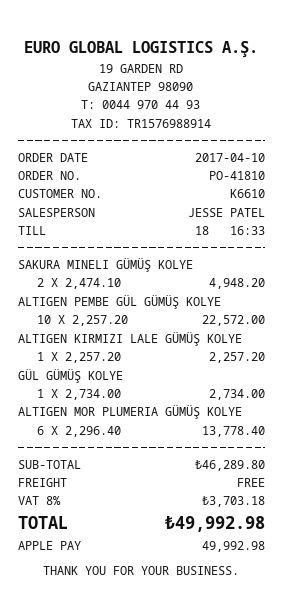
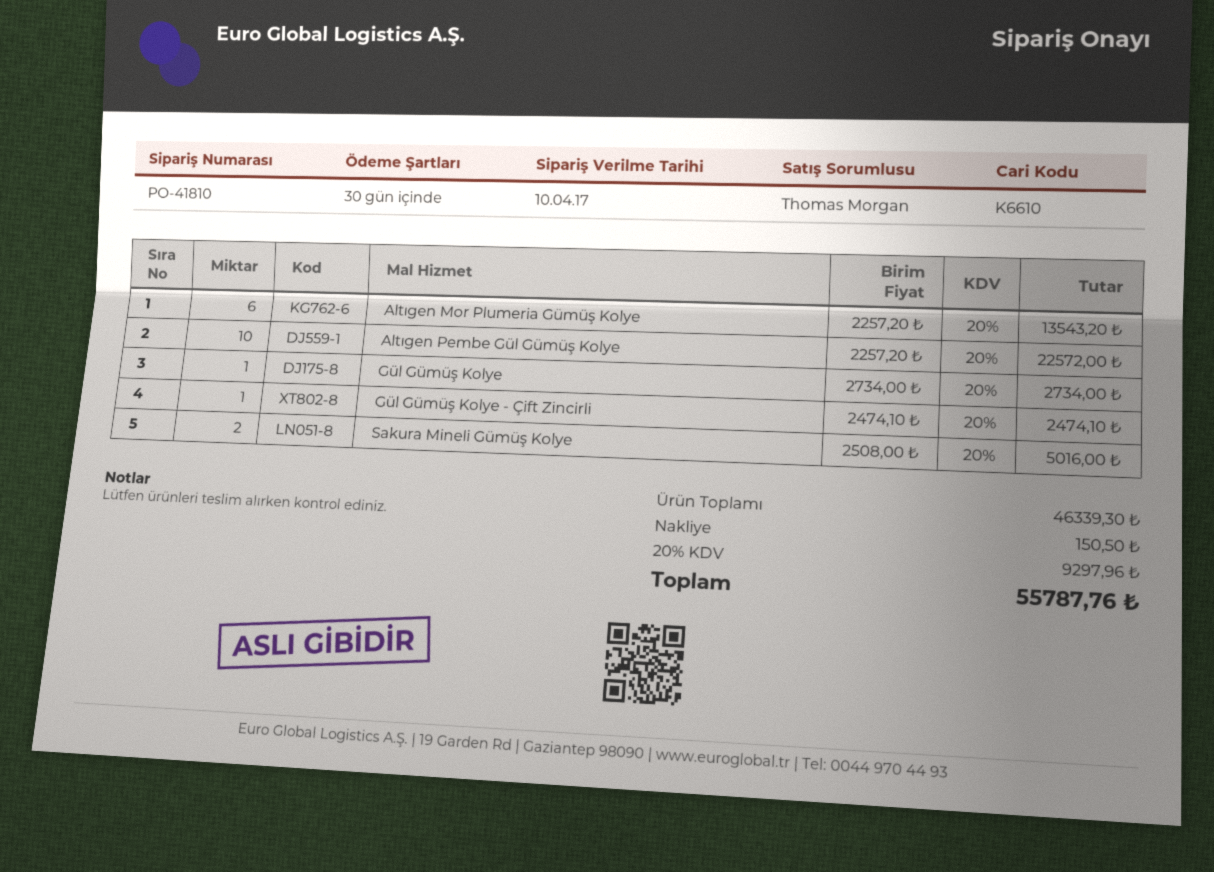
sales rep: JESSE PATEL -> Thomas Morgan
SAKURA MINELI GÜMÜŞ KOLYE: 2 x 2474.10 = 4948.20 -> 2 x 2508.00 = 5016.00
ALTIGEN KIRMIZI LALE GÜMÜŞ KOLYE: 1 x 2257.20 = 2257.20 -> none
ALTIGEN MOR PLUMERIA GÜMÜŞ KOLYE: 6 x 2296.40 = 13778.40 -> 6 x 2257.20 = 13543.20
Gül Gümüş Kolye - Çift Zincirli: none -> 1 x 2474.10 = 2474.10
subtotal: 46289.80 -> 46339.30
shipping: 0.00 -> 150.50
tax: 8% = 3703.18 -> 20% = 9297.96
total: 49992.98 -> 55787.76

